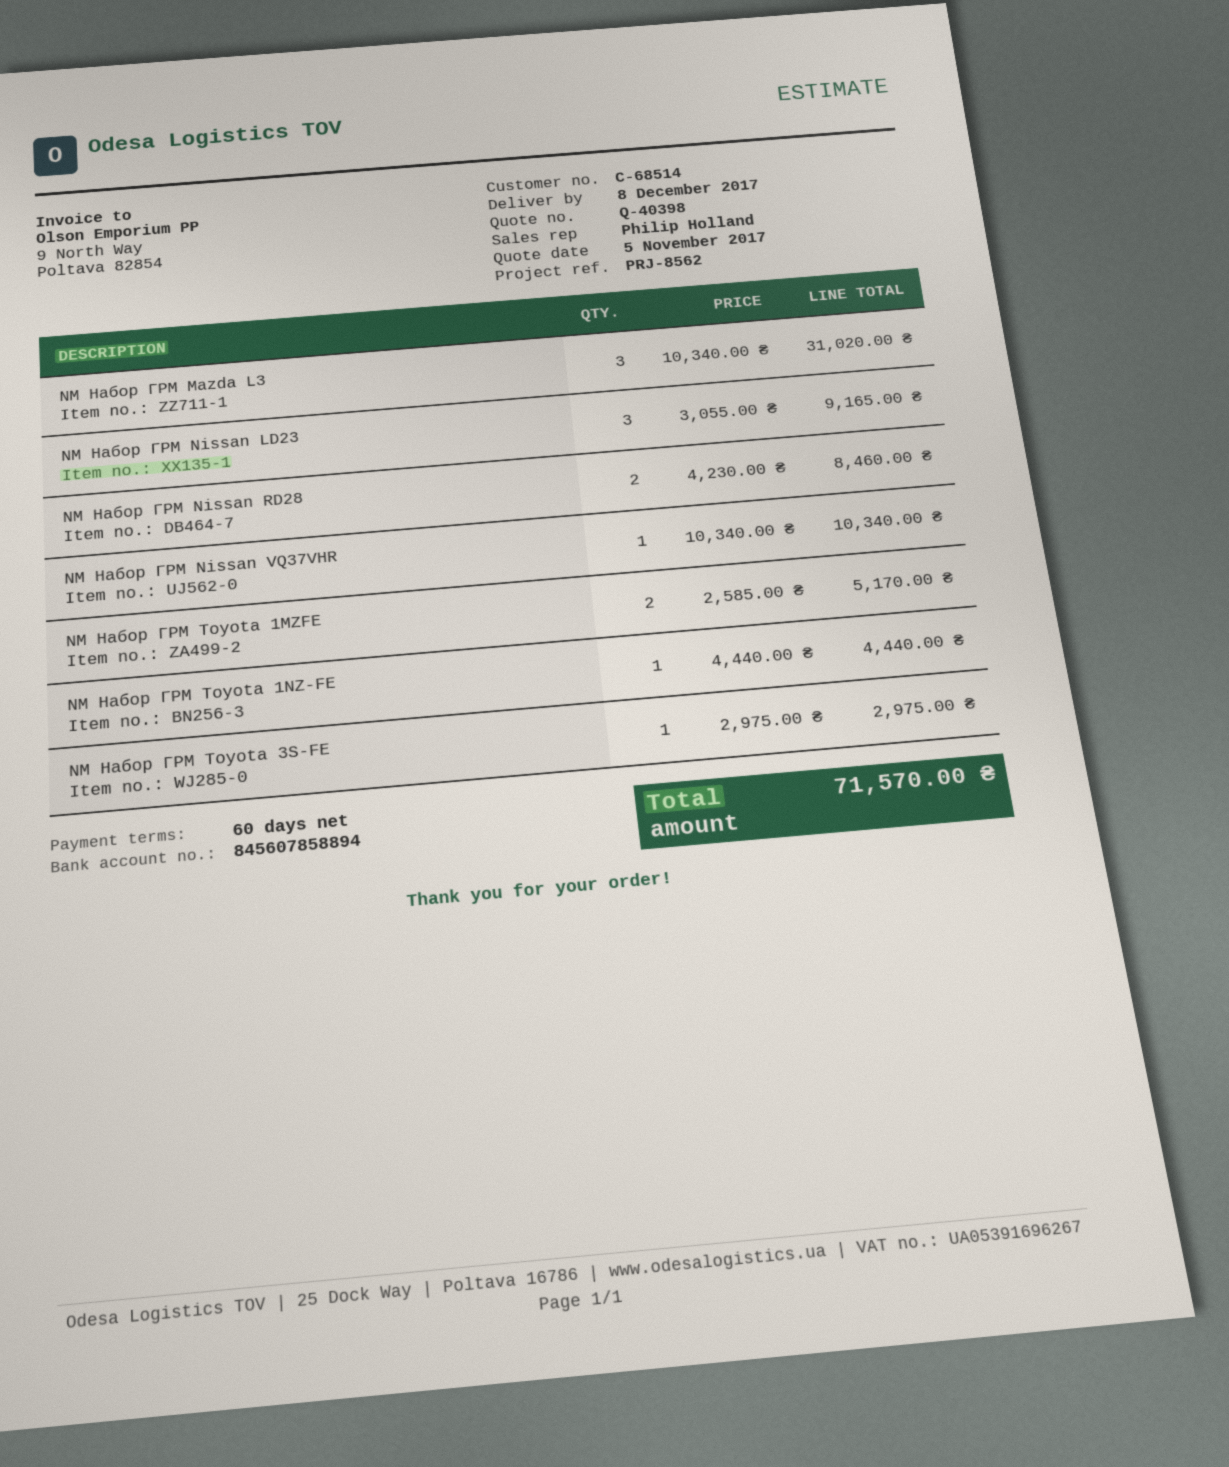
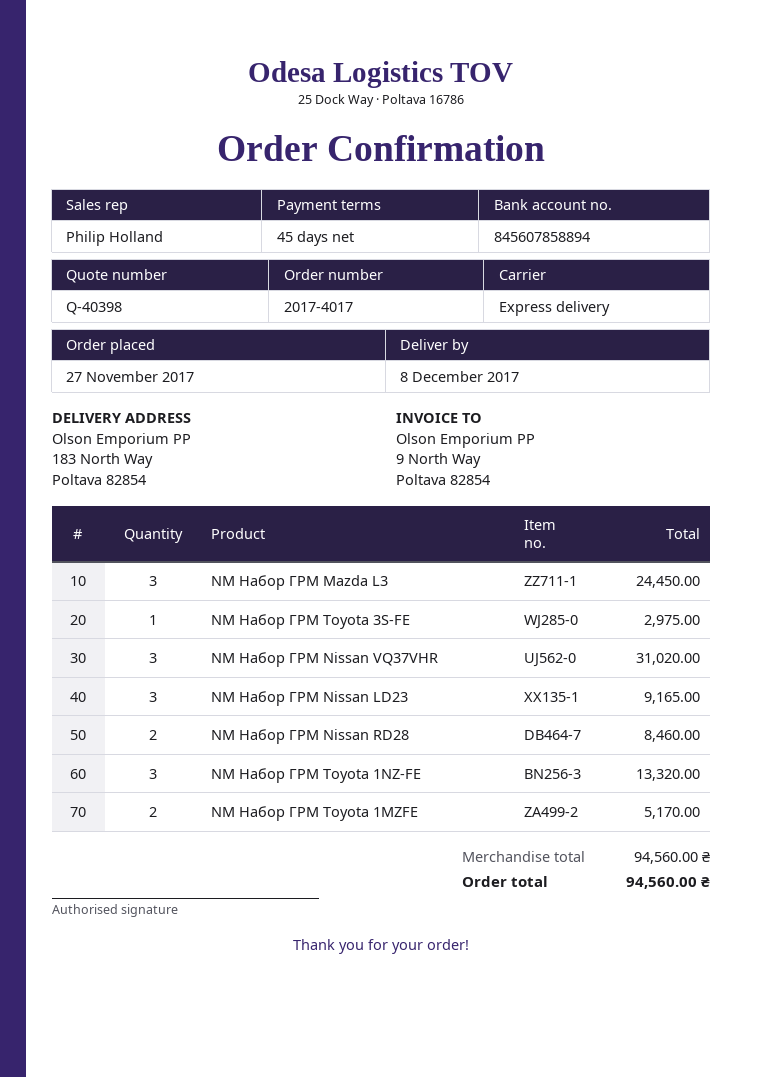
payment terms: 60 days -> 45 days
NM Набор ГРМ Mazda L3: 3 for 31020.00 -> 3 for 24450.00
NM Набор ГРМ Nissan VQ37VHR: 1 for 10340.00 -> 3 for 31020.00
NM Набор ГРМ Toyota 1NZ-FE: 1 for 4440.00 -> 3 for 13320.00
total: 71570.00 -> 94560.00

